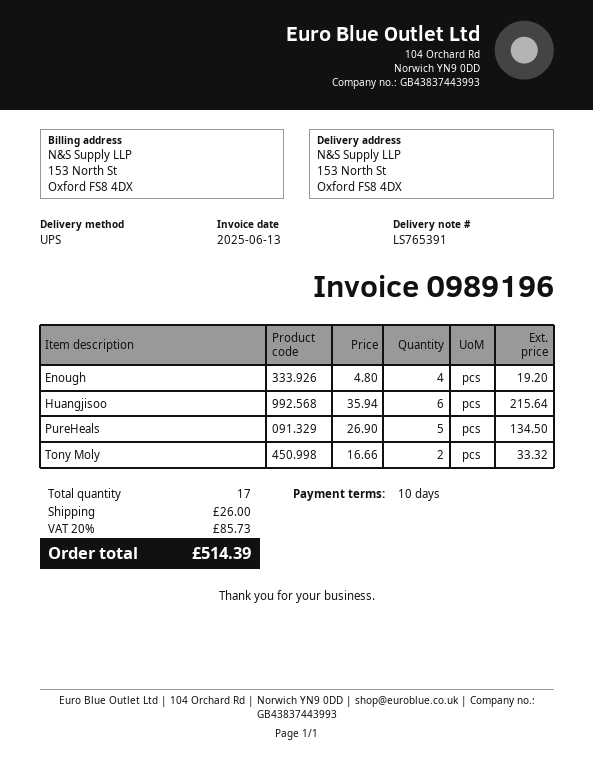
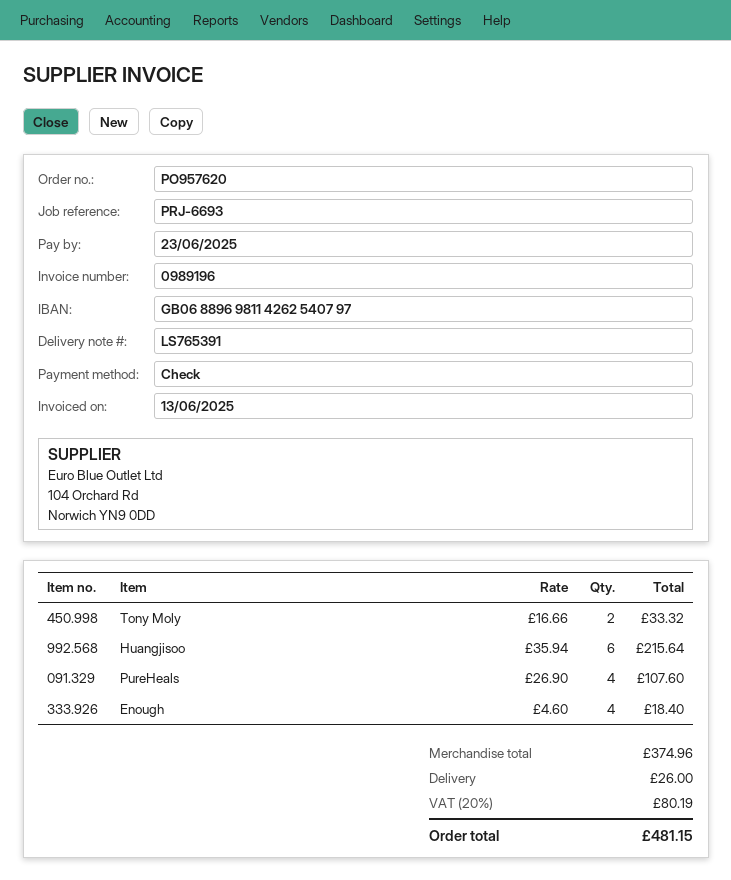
Enough: 4 x 4.80 = 19.20 -> 4 x 4.60 = 18.40
PureHeals: 5 x 26.90 = 134.50 -> 4 x 26.90 = 107.60
tax: 20% = 85.73 -> 20% = 80.19
total: 514.39 -> 481.15

